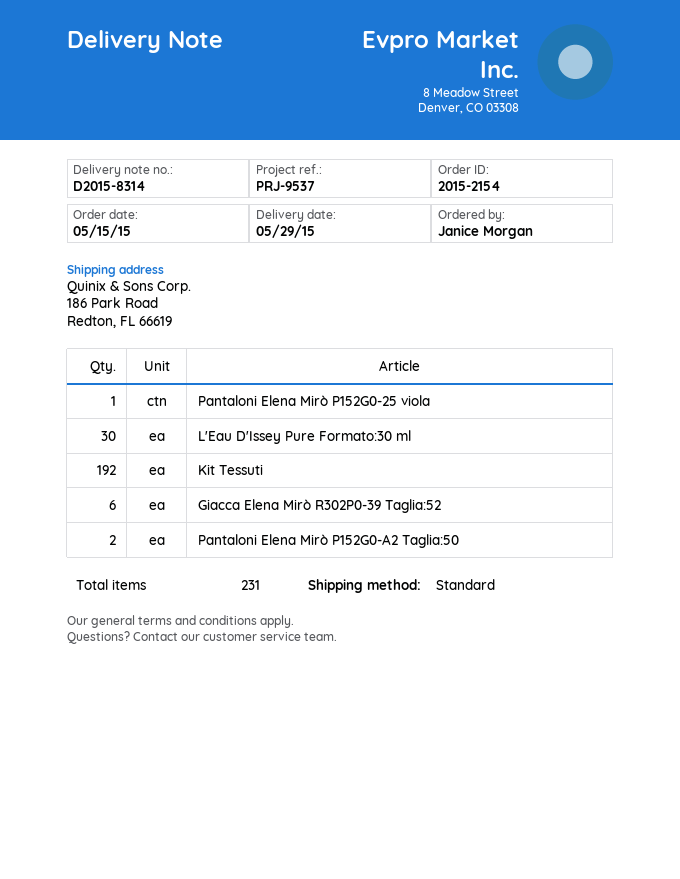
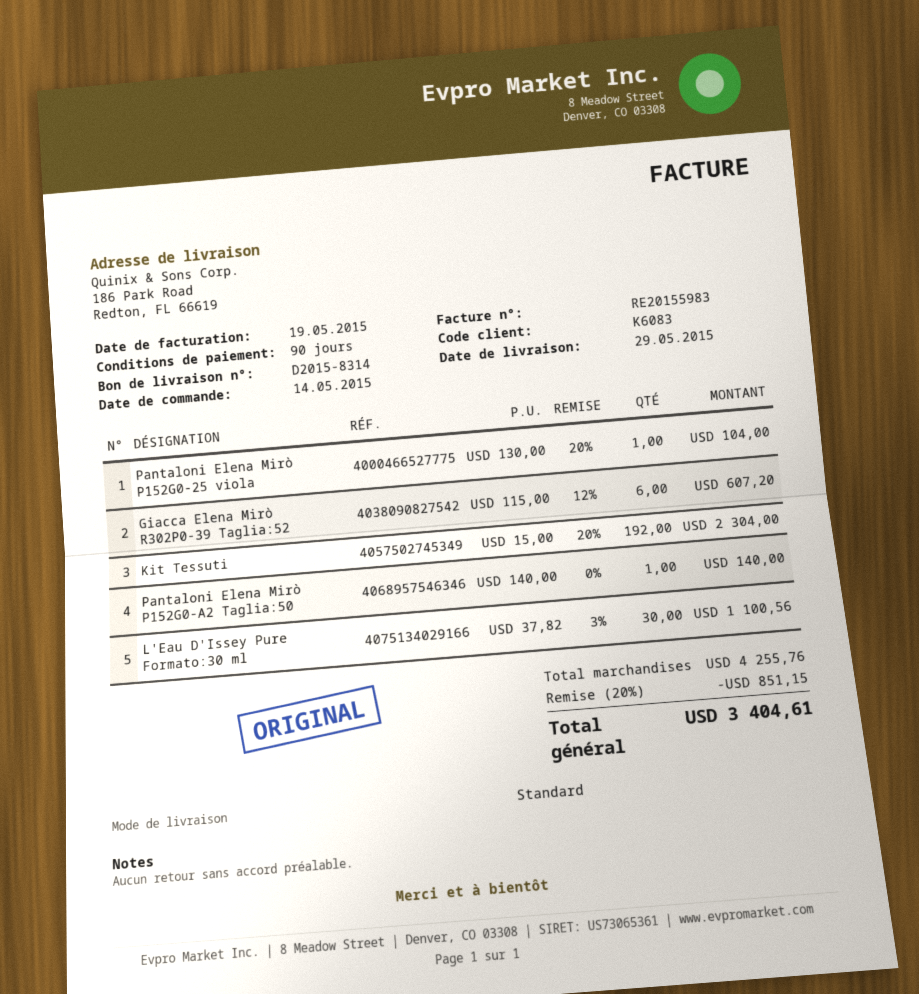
order date: 2015-05-15 -> 2015-05-14
Pantaloni Elena Mirò P152G0-A2 Taglia:50: 2 -> 1

